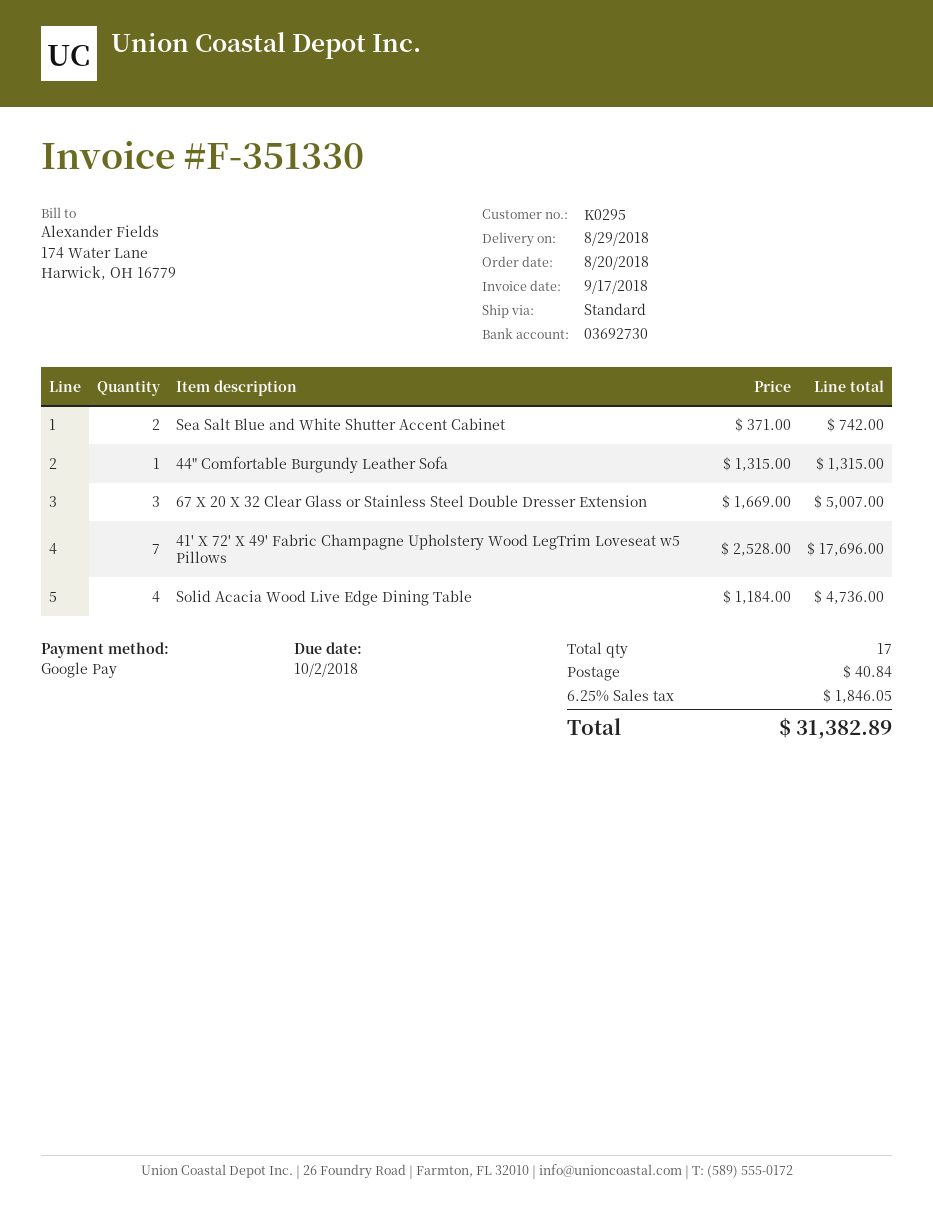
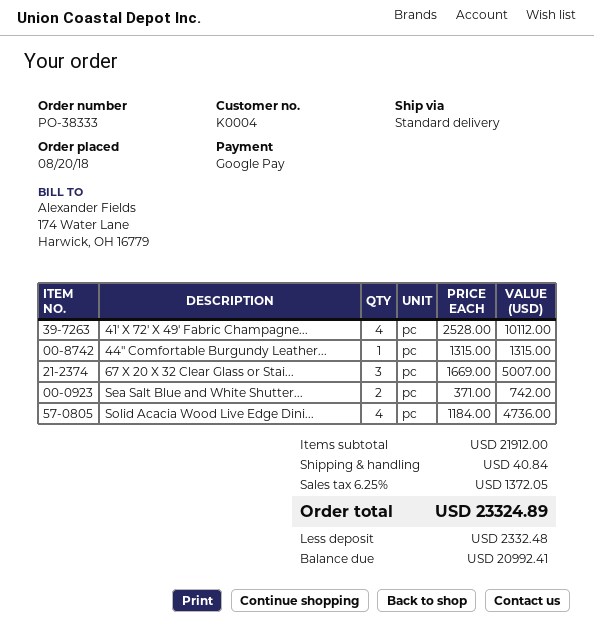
customer number: K0295 -> K0004
41' X 72' X 49' Fabric Champagne Upholstery Wood LegTrim Loveseat w5 Pillows: 7 x 2528.00 = 17696.00 -> 4 x 2528.00 = 10112.00
tax: 6.25% = 1846.05 -> 6.25% = 1372.05
total: 31382.89 -> 23324.89

